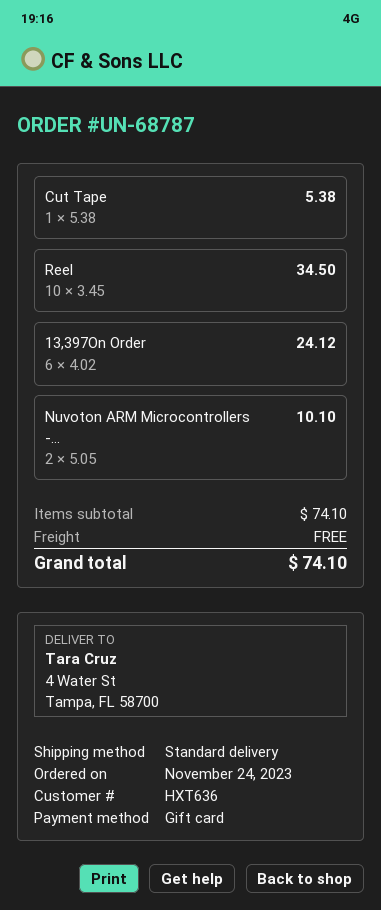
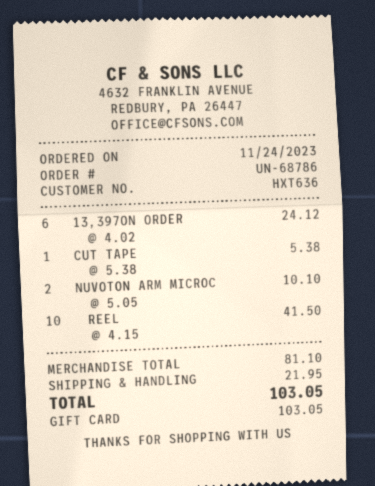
order number: UN-68787 -> UN-68786
Reel: 10 x 3.45 = 34.50 -> 10 x 4.15 = 41.50
subtotal: 74.10 -> 81.10
shipping: 0.00 -> 21.95
total: 74.10 -> 103.05

